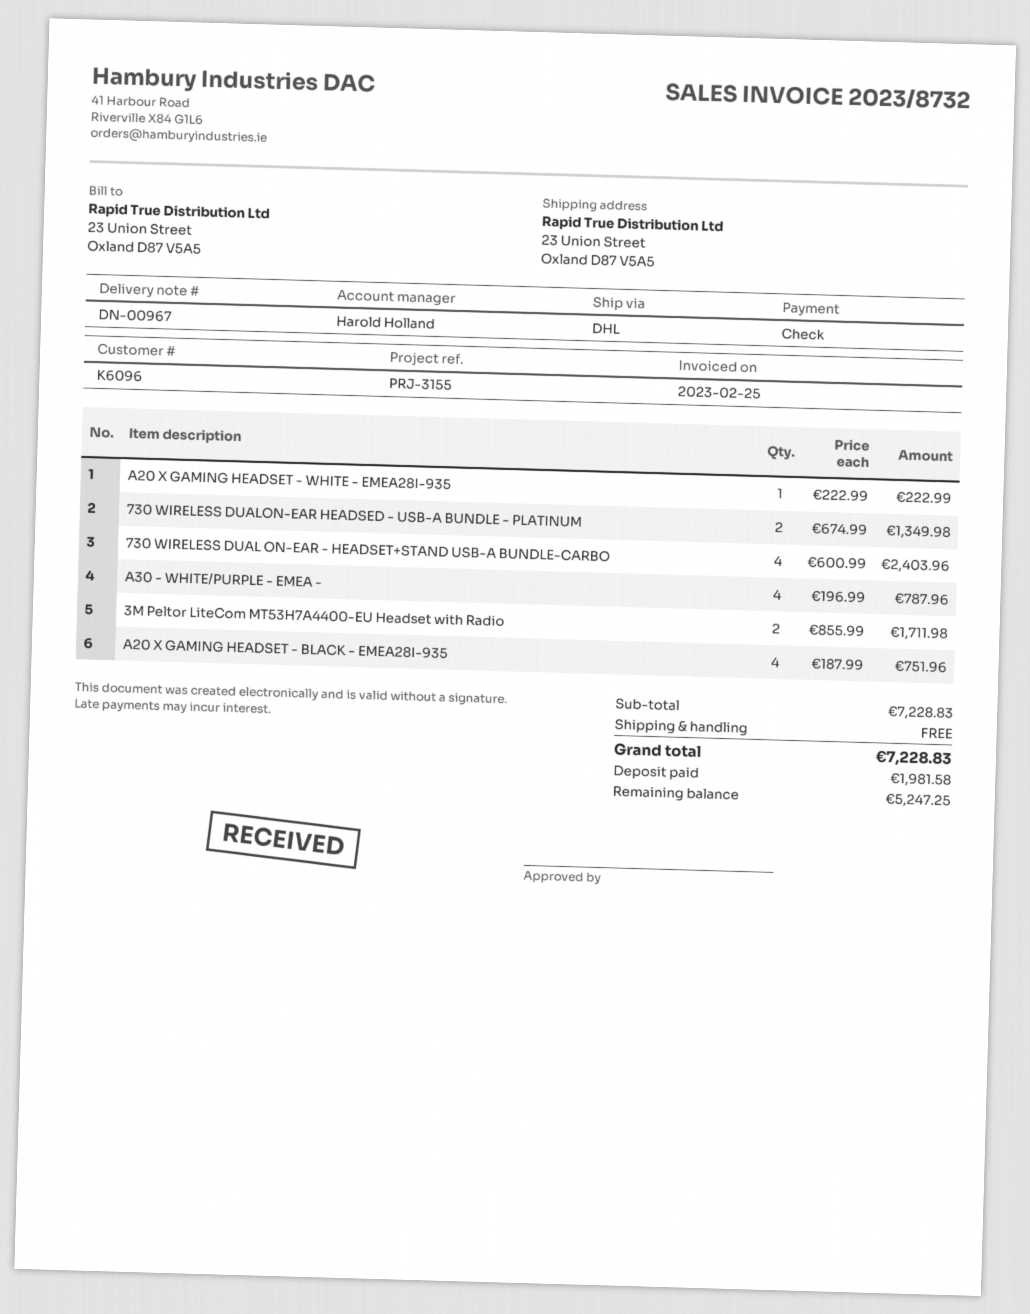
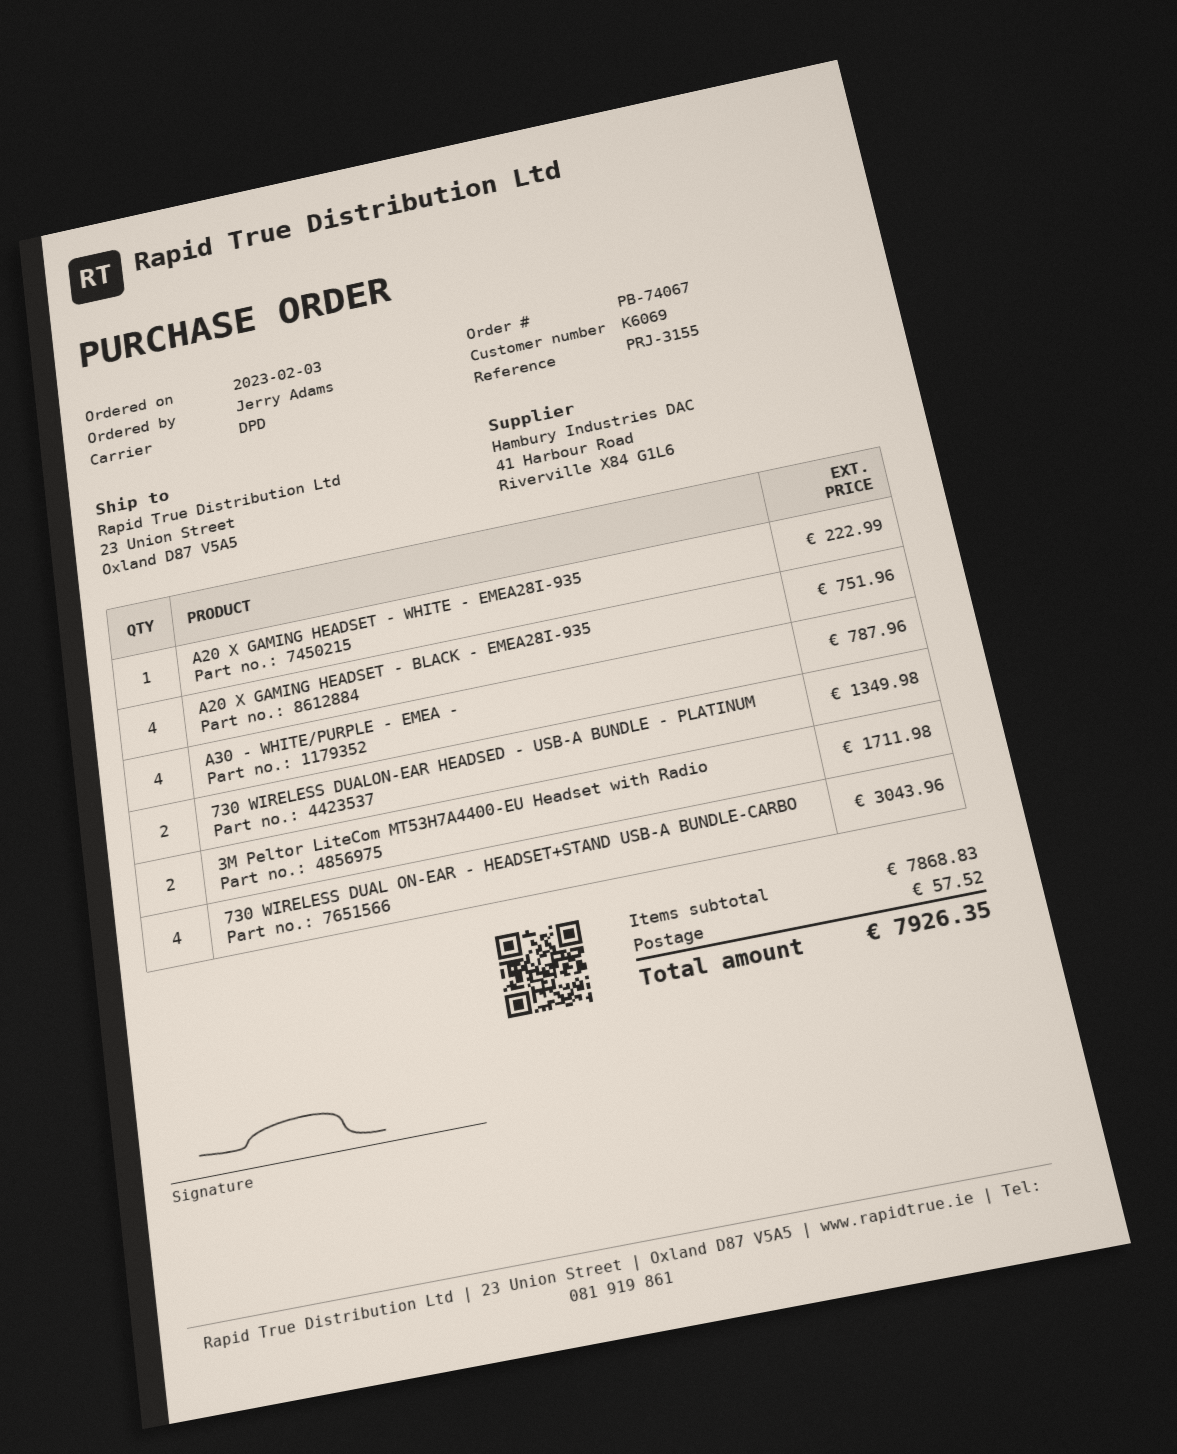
customer number: K6096 -> K6069
shipping method: DHL -> DPD
730 WIRELESS DUAL ON-EAR - HEADSET+STAND USB-A BUNDLE-CARBO: 4 for 2403.96 -> 4 for 3043.96
subtotal: 7228.83 -> 7868.83
shipping: 0.00 -> 57.52
total: 7228.83 -> 7926.35

